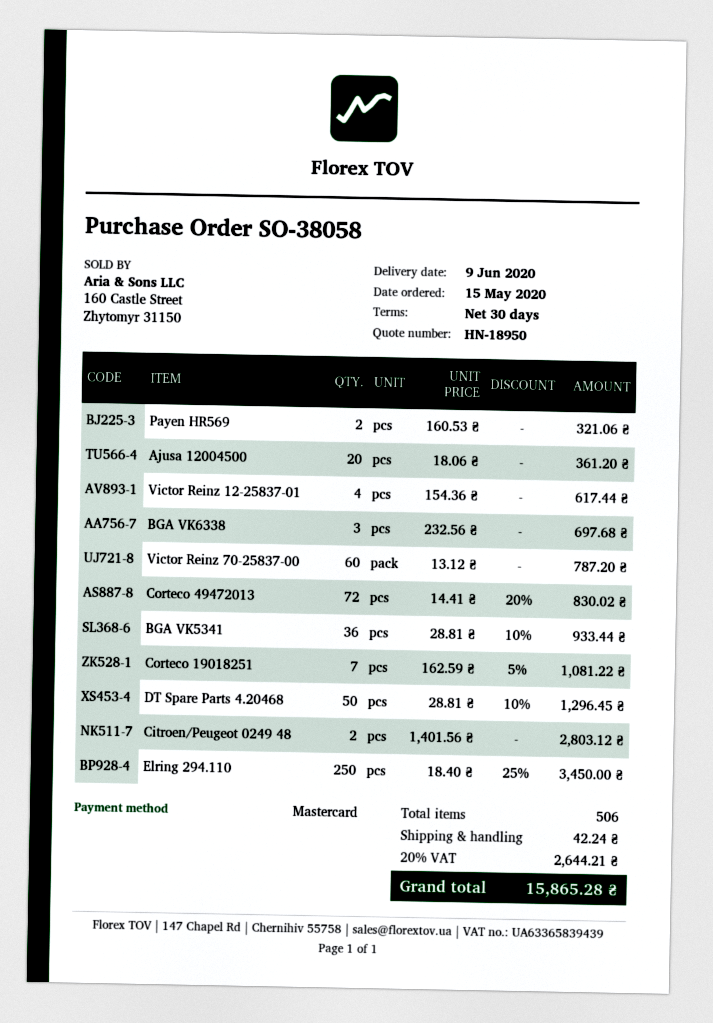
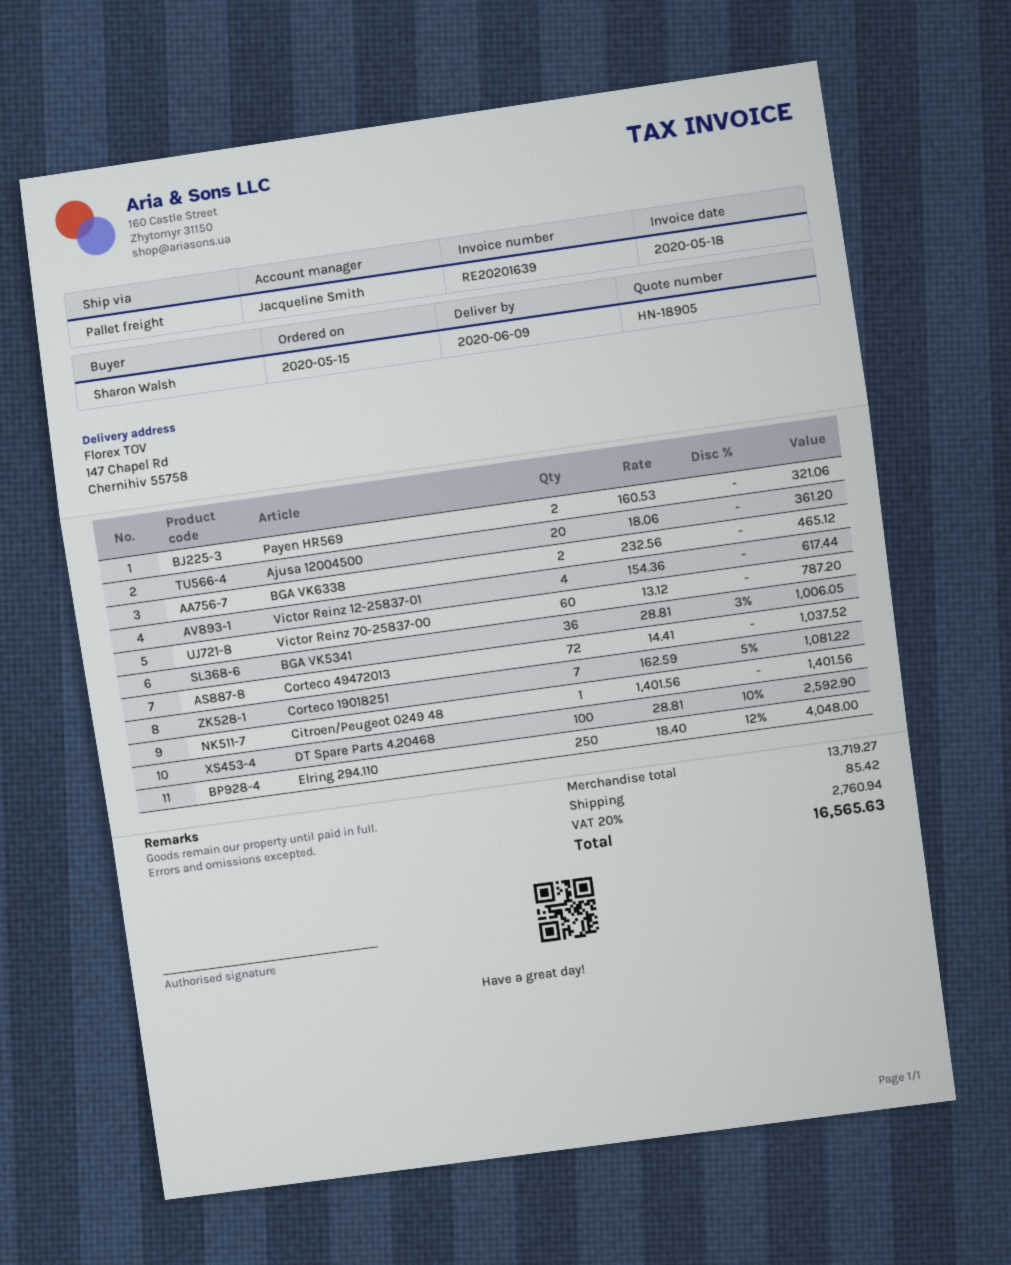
quote number: HN-18950 -> HN-18905
BGA VK6338: 3 x 232.56 = 697.68 -> 2 x 232.56 = 465.12
Corteco 49472013: 72 x 14.41 - 20% = 830.02 -> 72 x 14.41 = 1037.52
BGA VK5341: 36 x 28.81 - 10% = 933.44 -> 36 x 28.81 - 3% = 1006.05
DT Spare Parts 4.20468: 50 x 28.81 - 10% = 1296.45 -> 100 x 28.81 - 10% = 2592.90
Citroen/Peugeot 0249 48: 2 x 1401.56 = 2803.12 -> 1 x 1401.56 = 1401.56
Elring 294.110: 250 x 18.40 - 25% = 3450.00 -> 250 x 18.40 - 12% = 4048.00
shipping: 42.24 -> 85.42
tax: 20% = 2644.21 -> 20% = 2760.94
total: 15865.28 -> 16565.63

